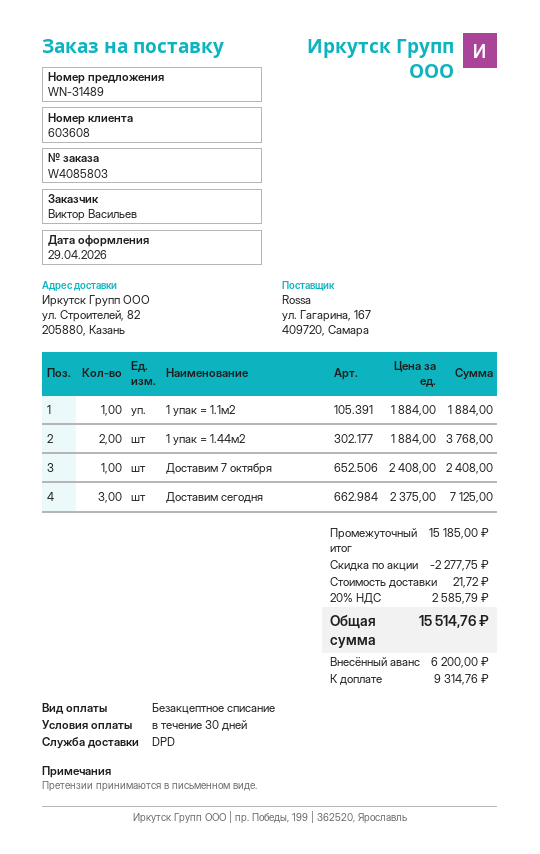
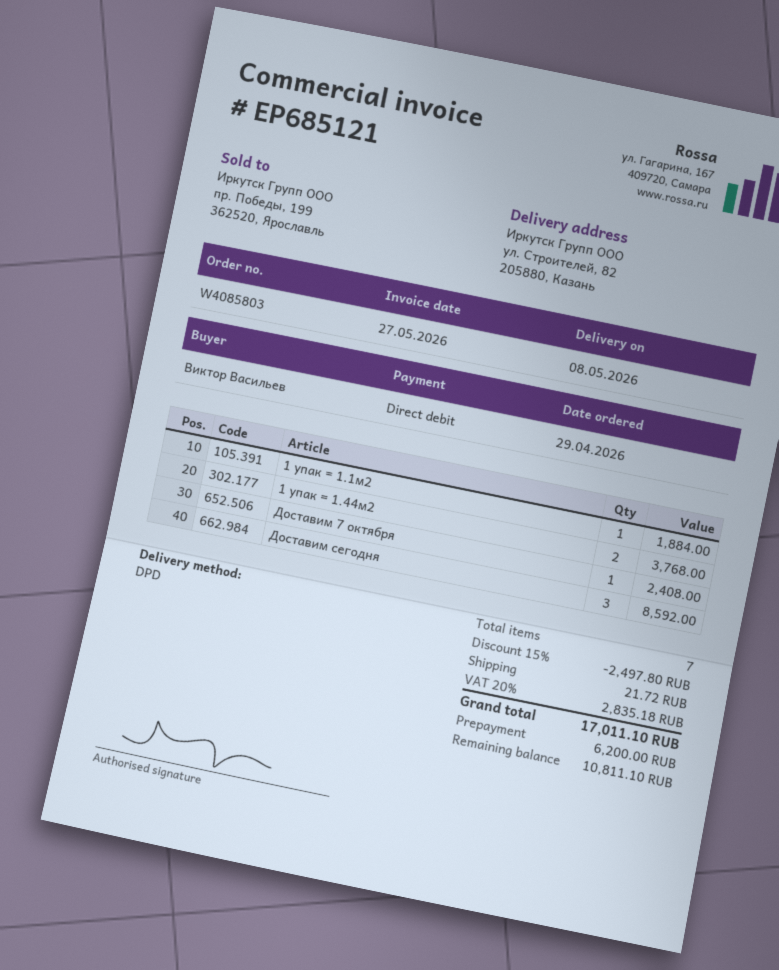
Доставим сегодня: 3 for 7125.00 -> 3 for 8592.00
discount: 2277.75 -> 2497.80
tax: 20% = 2585.79 -> 20% = 2835.18
total: 15514.76 -> 17011.10
balance: 9314.76 -> 10811.10

